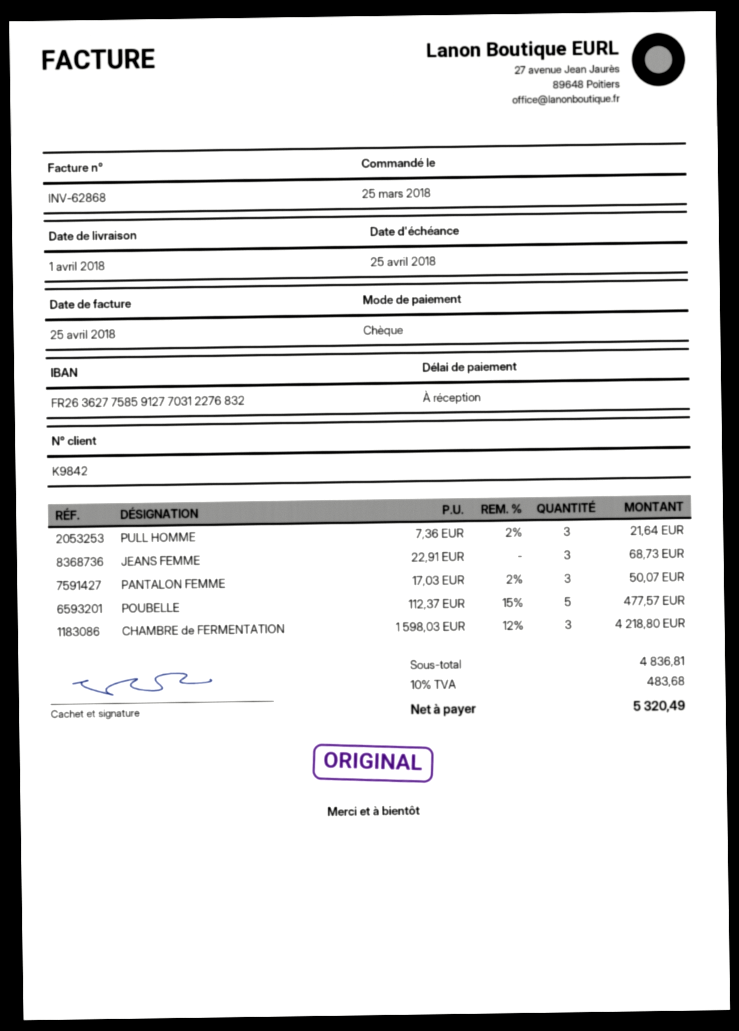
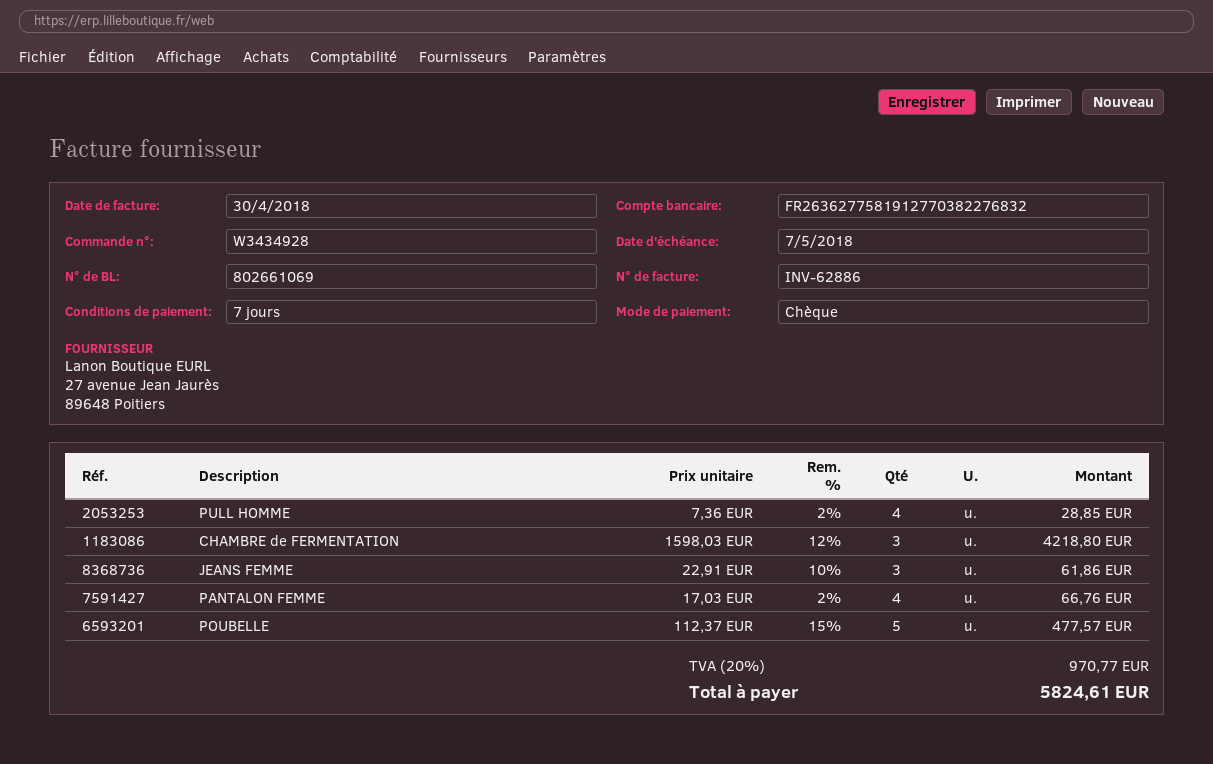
invoice number: INV-62868 -> INV-62886
invoice date: 2018-04-25 -> 2018-04-30
payment terms: on receipt -> 7 days
due date: 2018-04-25 -> 2018-05-07
bank account: FR2636277585912770312276832 -> FR2636277581912770382276832
PULL HOMME: 3 x 7.36 - 2% = 21.64 -> 4 x 7.36 - 2% = 28.85
JEANS FEMME: 3 x 22.91 = 68.73 -> 3 x 22.91 - 10% = 61.86
PANTALON FEMME: 3 x 17.03 - 2% = 50.07 -> 4 x 17.03 - 2% = 66.76
tax: 10% = 483.68 -> 20% = 970.77
total: 5320.49 -> 5824.61

